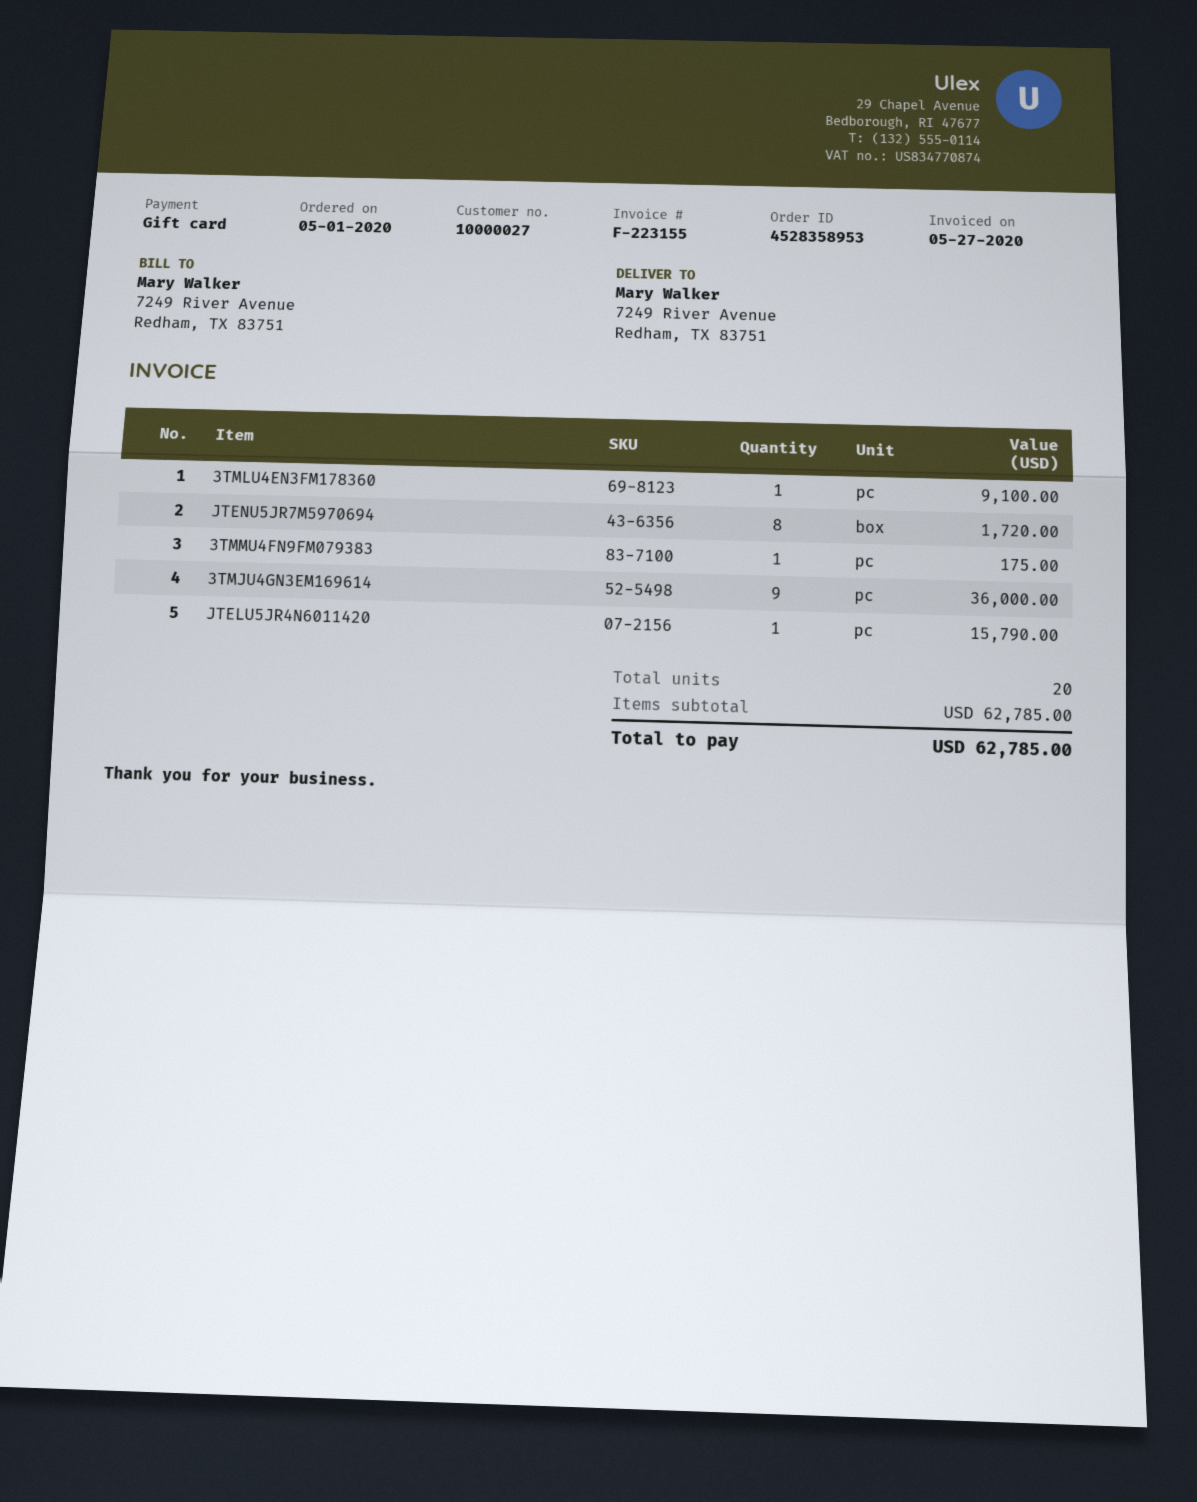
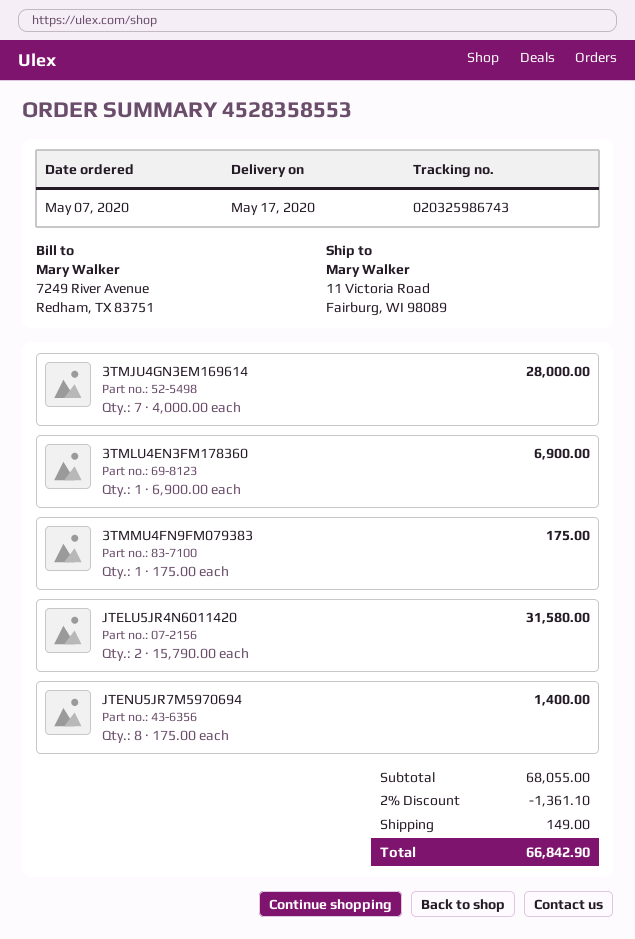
order number: 4528358953 -> 4528358553
order date: 2020-05-01 -> 2020-05-07
ship to: 7249 River Avenue, Redham, TX 83751 -> 11 Victoria Road, Fairburg, WI 98089
3TMLU4EN3FM178360: 1 for 9100.00 -> 1 for 6900.00
JTENU5JR7M5970694: 8 for 1720.00 -> 8 for 1400.00
3TMJU4GN3EM169614: 9 for 36000.00 -> 7 for 28000.00
JTELU5JR4N6011420: 1 for 15790.00 -> 2 for 31580.00
subtotal: 62785.00 -> 68055.00
discount: none -> 2% = 1361.10
shipping: none -> 149.00
total: 62785.00 -> 66842.90

